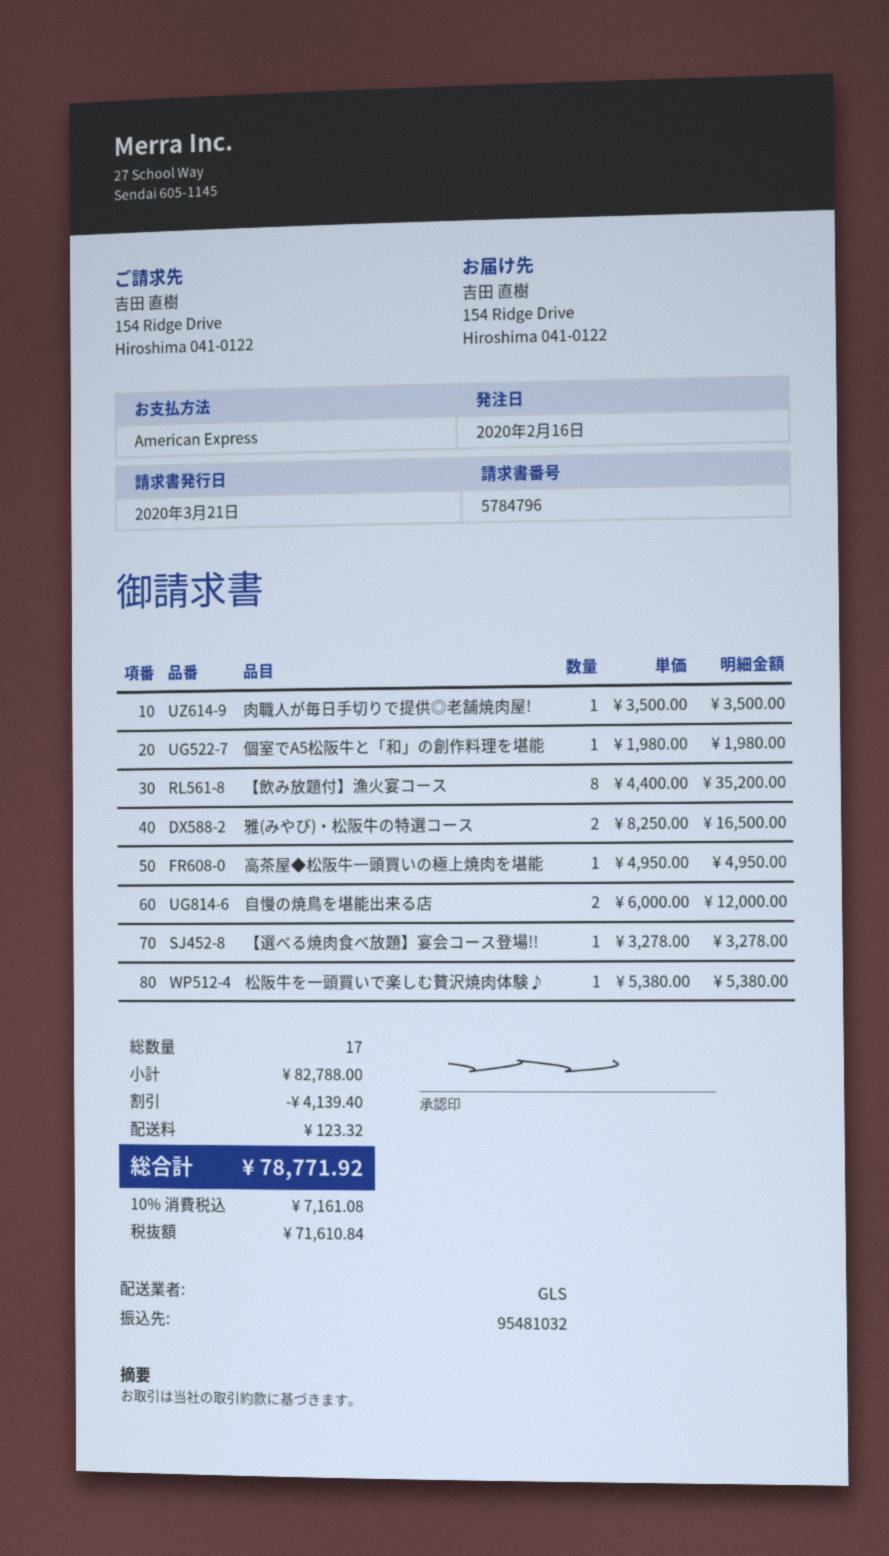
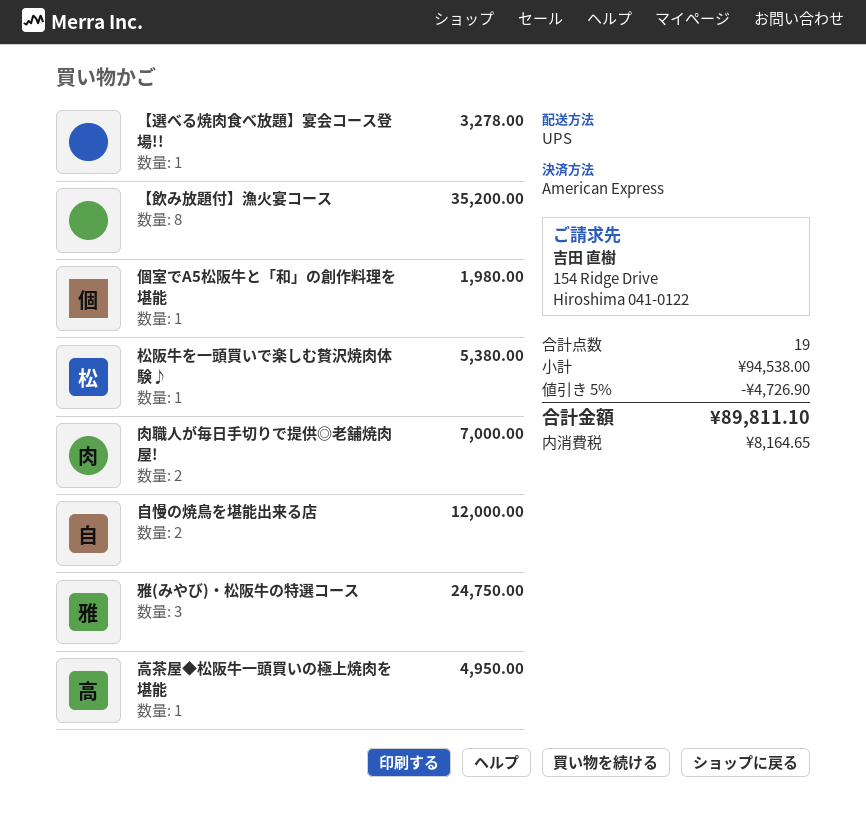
shipping method: GLS -> UPS
肉職人が毎日手切りで提供◎老舗焼肉屋!: 1 for 3500.00 -> 2 for 7000.00
雅(みやび)・松阪牛の特選コース: 2 for 16500.00 -> 3 for 24750.00
total quantity: 17 -> 19
subtotal: 82788.00 -> 94538.00
discount: 4139.40 -> 4726.90
shipping: 123.32 -> none
tax: 7161.08 -> 8164.65
total: 78771.92 -> 89811.10

